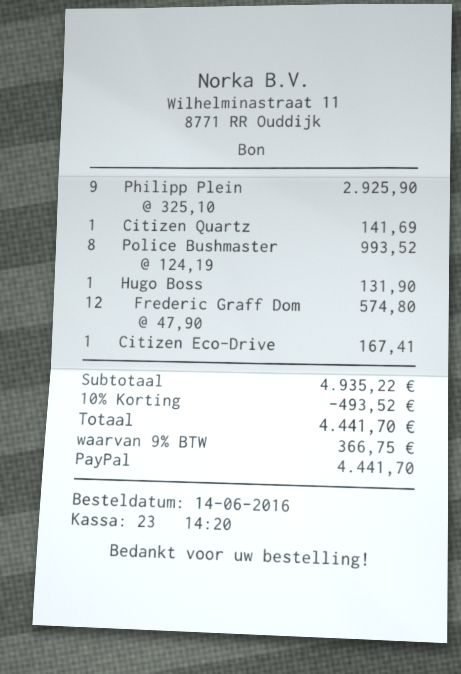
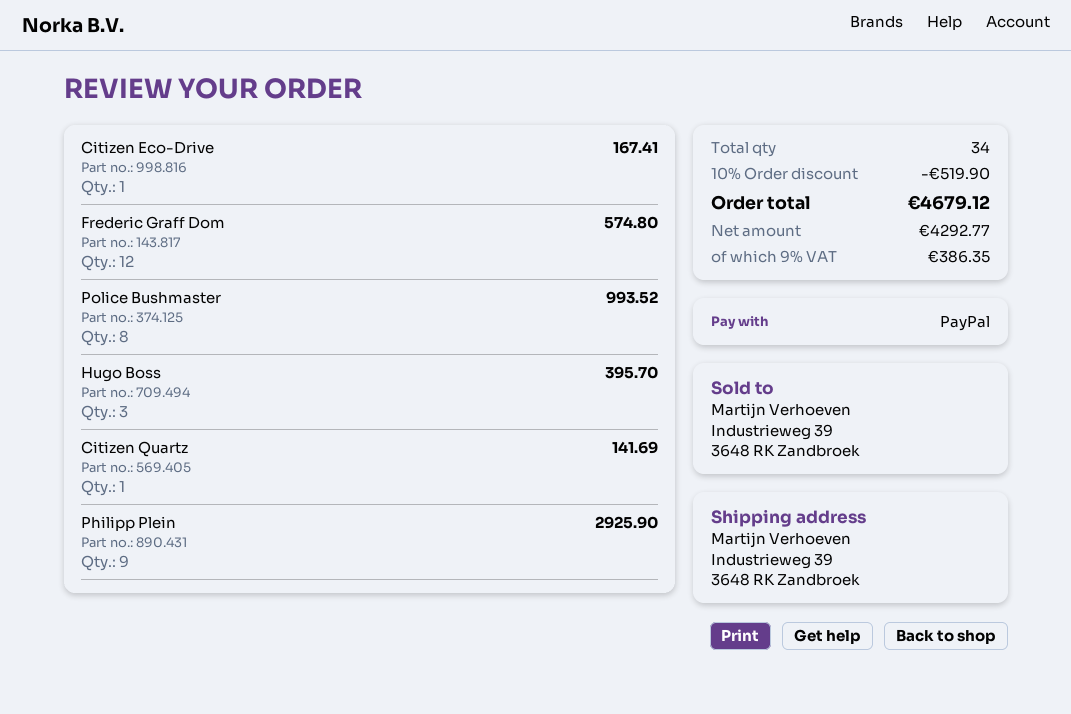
Hugo Boss: 1 for 131.90 -> 3 for 395.70
discount: 10% = 493.52 -> 10% = 519.90
tax: 9% = 366.75 -> 9% = 386.35
total: 4441.70 -> 4679.12

